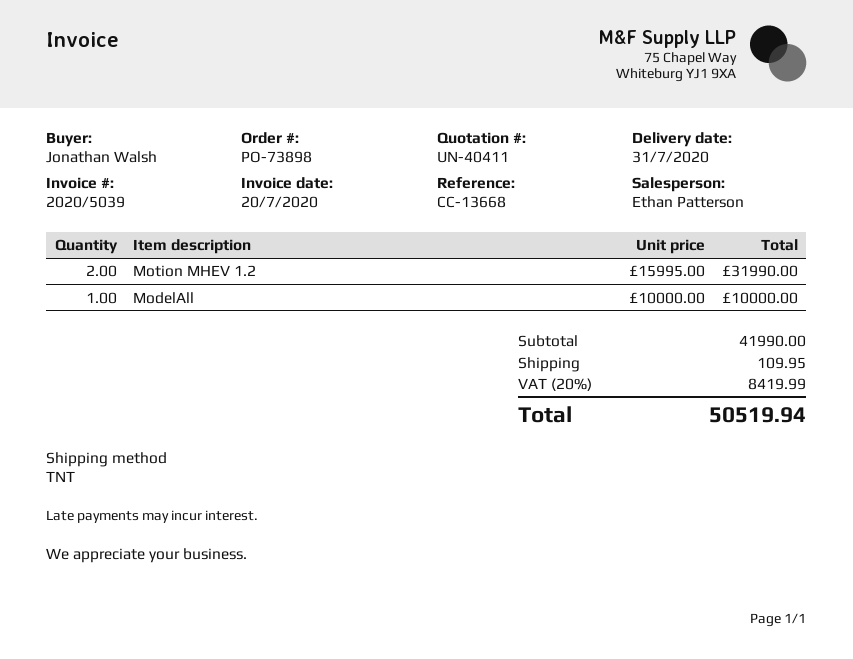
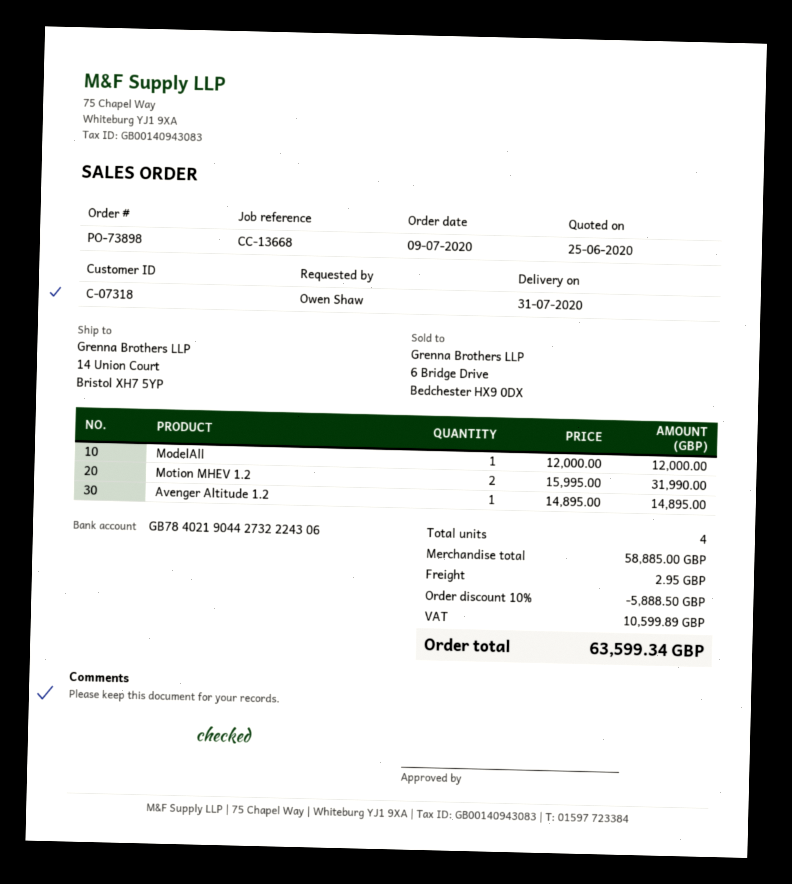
ordered by: Jonathan Walsh -> Owen Shaw
ModelAll: 1 x 10000.00 = 10000.00 -> 1 x 12000.00 = 12000.00
Avenger Altitude 1.2: none -> 1 x 14895.00 = 14895.00
subtotal: 41990.00 -> 58885.00
discount: none -> 10% = 5888.50
shipping: 109.95 -> 2.95
tax: 8419.99 -> 10599.89
total: 50519.94 -> 63599.34

